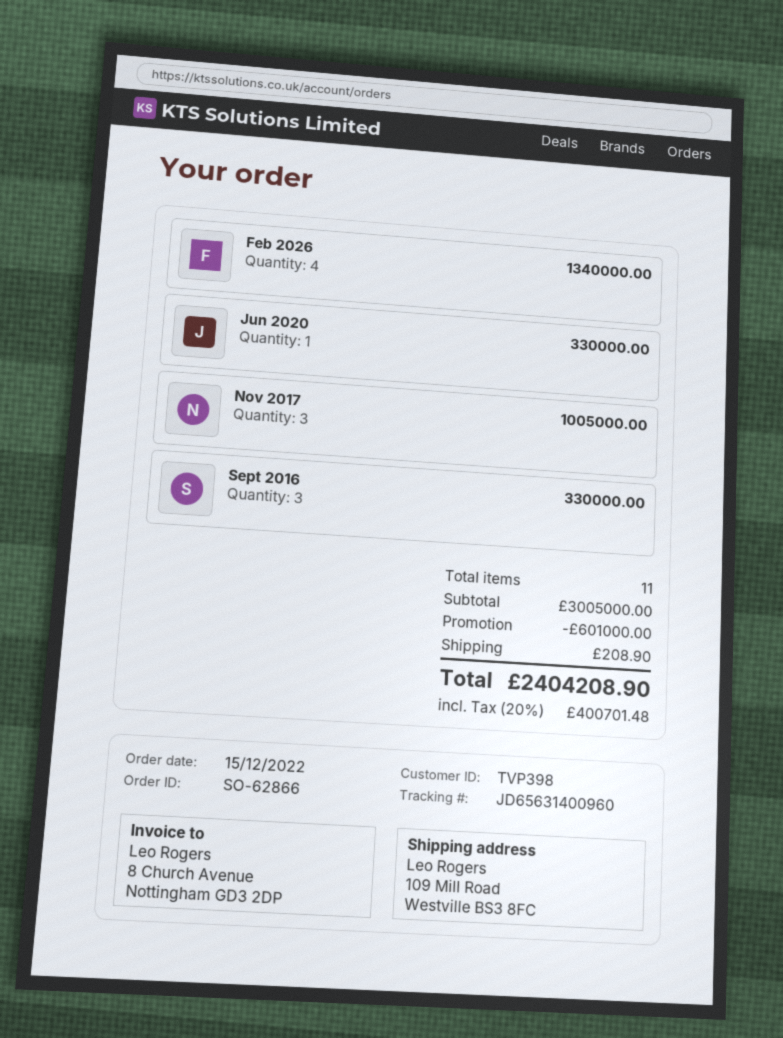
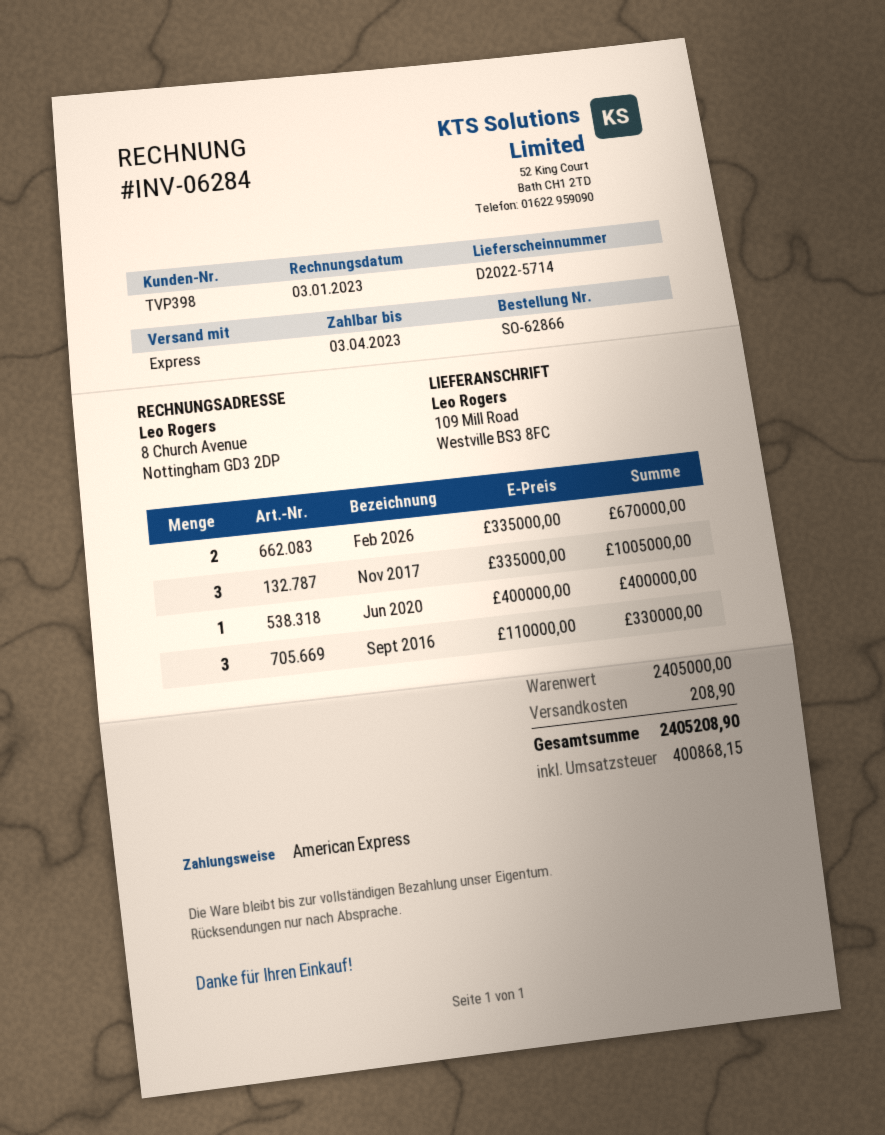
Feb 2026: 4 for 1340000.00 -> 2 for 670000.00
Jun 2020: 1 for 330000.00 -> 1 for 400000.00
subtotal: 3005000.00 -> 2405000.00
discount: 601000.00 -> none
tax: 400701.48 -> 400868.15
total: 2404208.90 -> 2405208.90

